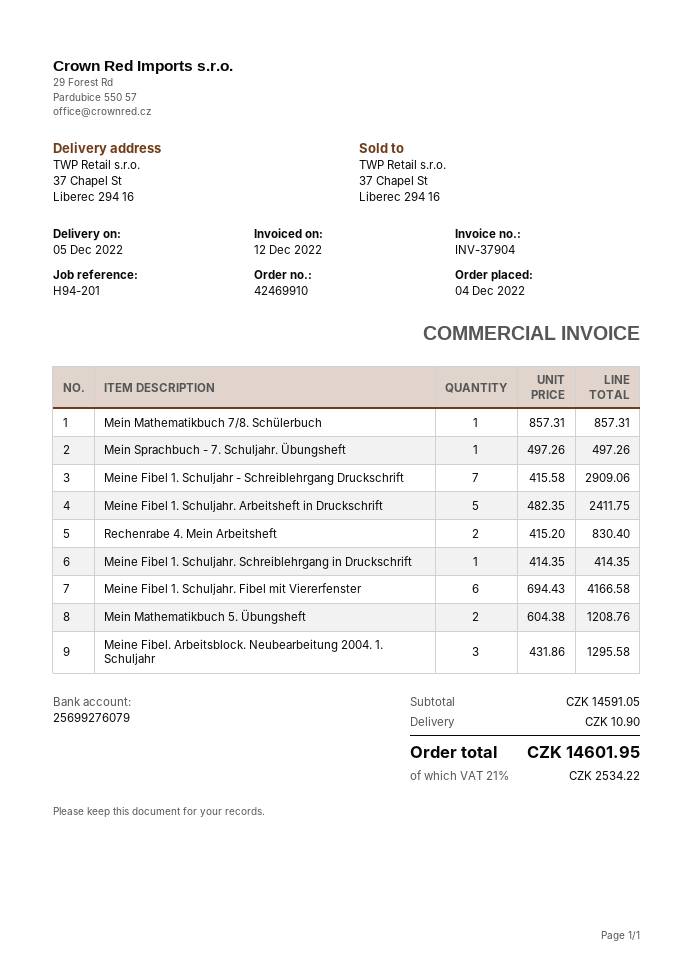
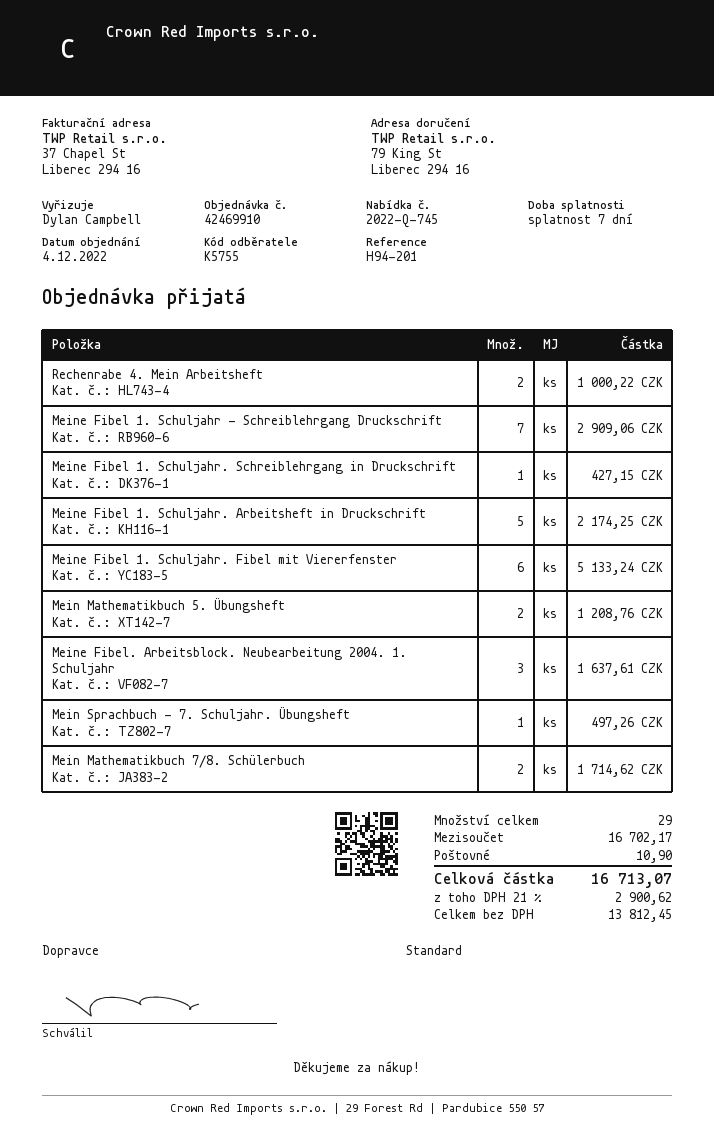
ship to: 37 Chapel St, Liberec 294 16 -> 79 King St, Liberec 294 16
Mein Mathematikbuch 7/8. Schülerbuch: 1 for 857.31 -> 2 for 1714.62
Meine Fibel 1. Schuljahr. Arbeitsheft in Druckschrift: 5 for 2411.75 -> 5 for 2174.25
Rechenrabe 4. Mein Arbeitsheft: 2 for 830.40 -> 2 for 1000.22
Meine Fibel 1. Schuljahr. Schreiblehrgang in Druckschrift: 1 for 414.35 -> 1 for 427.15
Meine Fibel 1. Schuljahr. Fibel mit Viererfenster: 6 for 4166.58 -> 6 for 5133.24
Meine Fibel. Arbeitsblock. Neubearbeitung 2004. 1. Schuljahr: 3 for 1295.58 -> 3 for 1637.61
subtotal: 14591.05 -> 16702.17
tax: 21% = 2534.22 -> 21% = 2900.62
total: 14601.95 -> 16713.07

